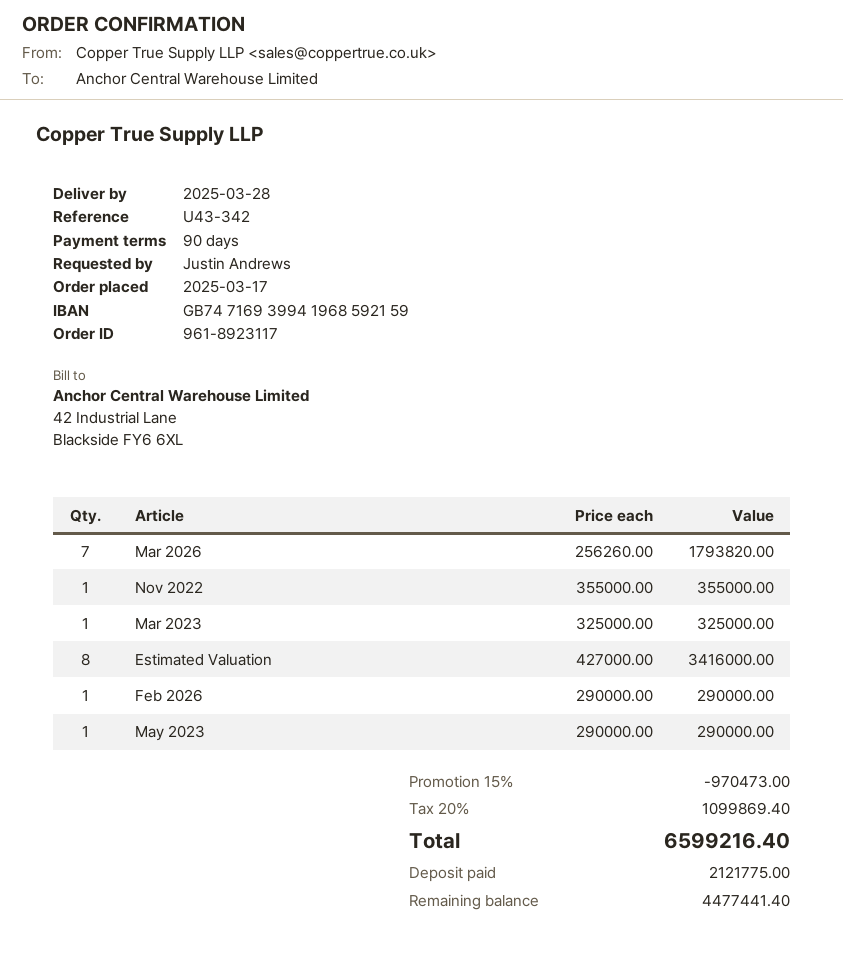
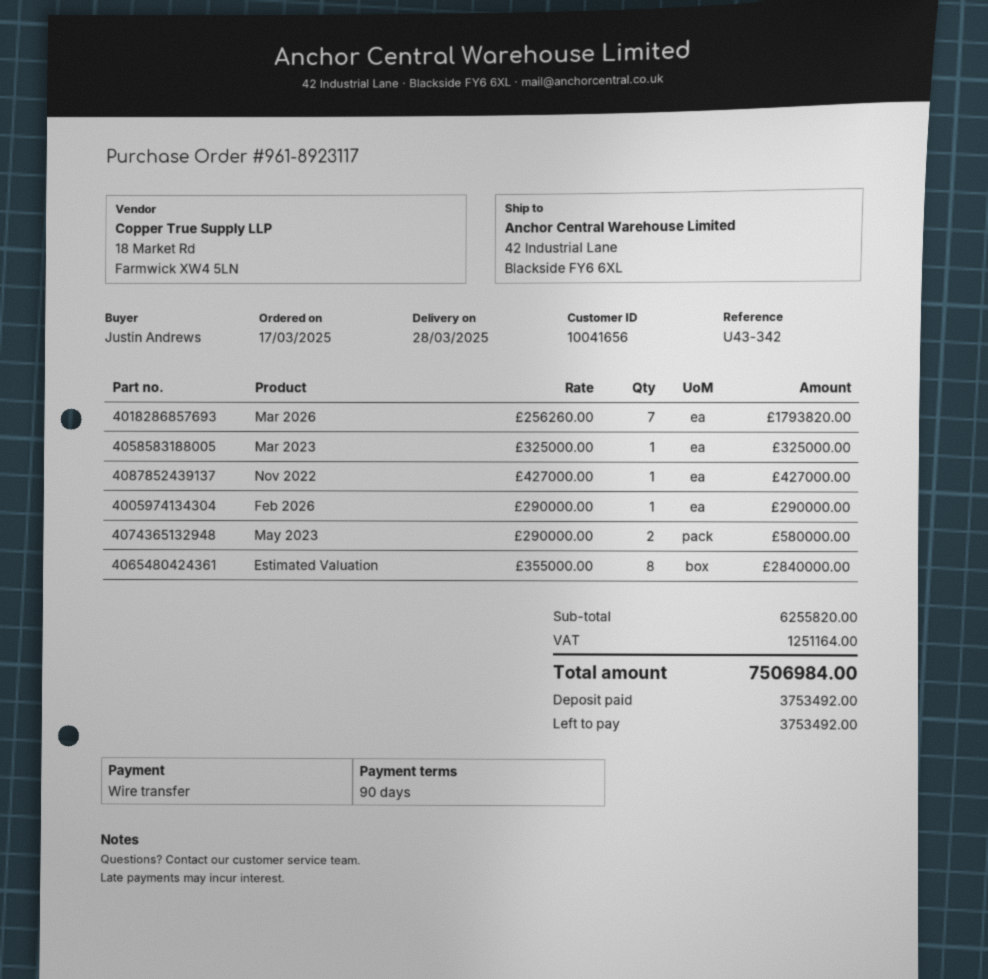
Nov 2022: 1 x 355000.00 = 355000.00 -> 1 x 427000.00 = 427000.00
Estimated Valuation: 8 x 427000.00 = 3416000.00 -> 8 x 355000.00 = 2840000.00
May 2023: 1 x 290000.00 = 290000.00 -> 2 x 290000.00 = 580000.00
discount: 15% = 970473.00 -> none
tax: 1099869.40 -> 1251164.00
total: 6599216.40 -> 7506984.00
deposit: 2121775.00 -> 3753492.00
balance: 4477441.40 -> 3753492.00

